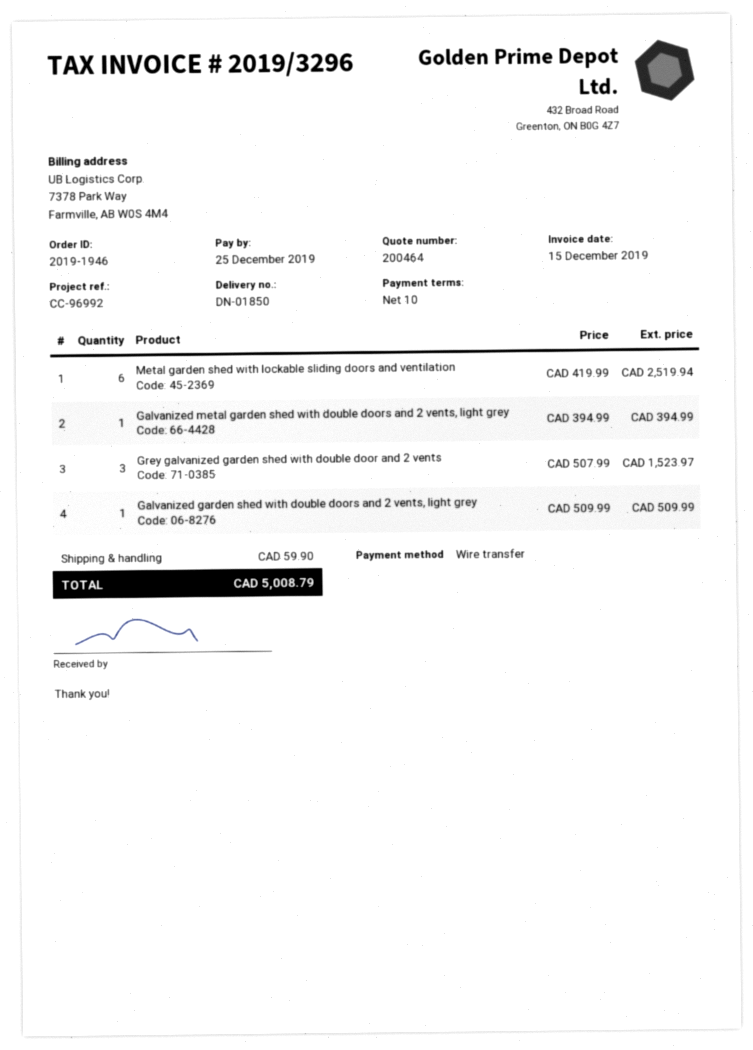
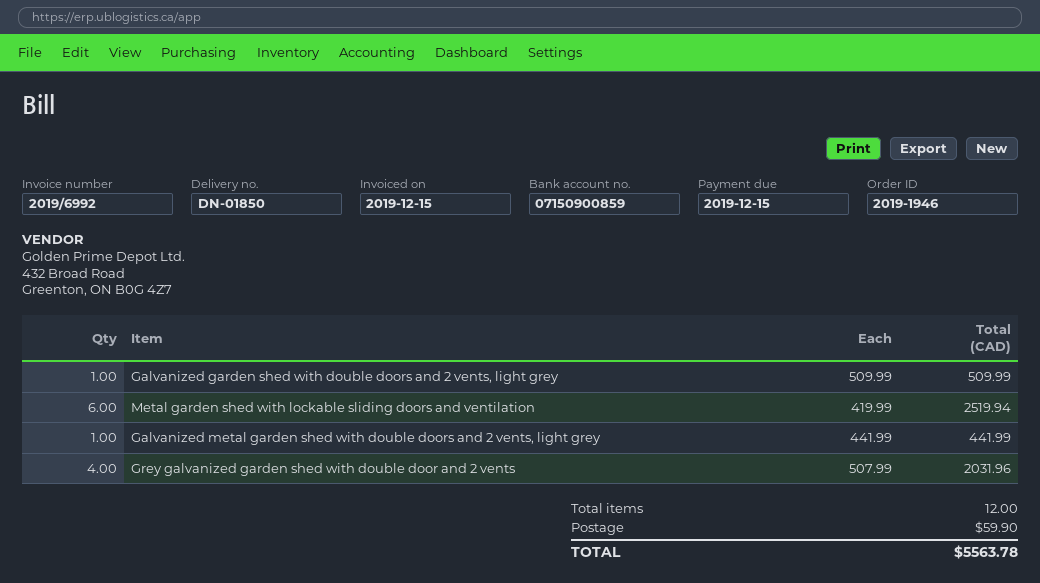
invoice number: 2019/3296 -> 2019/6992
due date: 2019-12-25 -> 2019-12-15
Galvanized metal garden shed with double doors and 2 vents, light grey: 1 x 394.99 = 394.99 -> 1 x 441.99 = 441.99
Grey galvanized garden shed with double door and 2 vents: 3 x 507.99 = 1523.97 -> 4 x 507.99 = 2031.96
total: 5008.79 -> 5563.78

